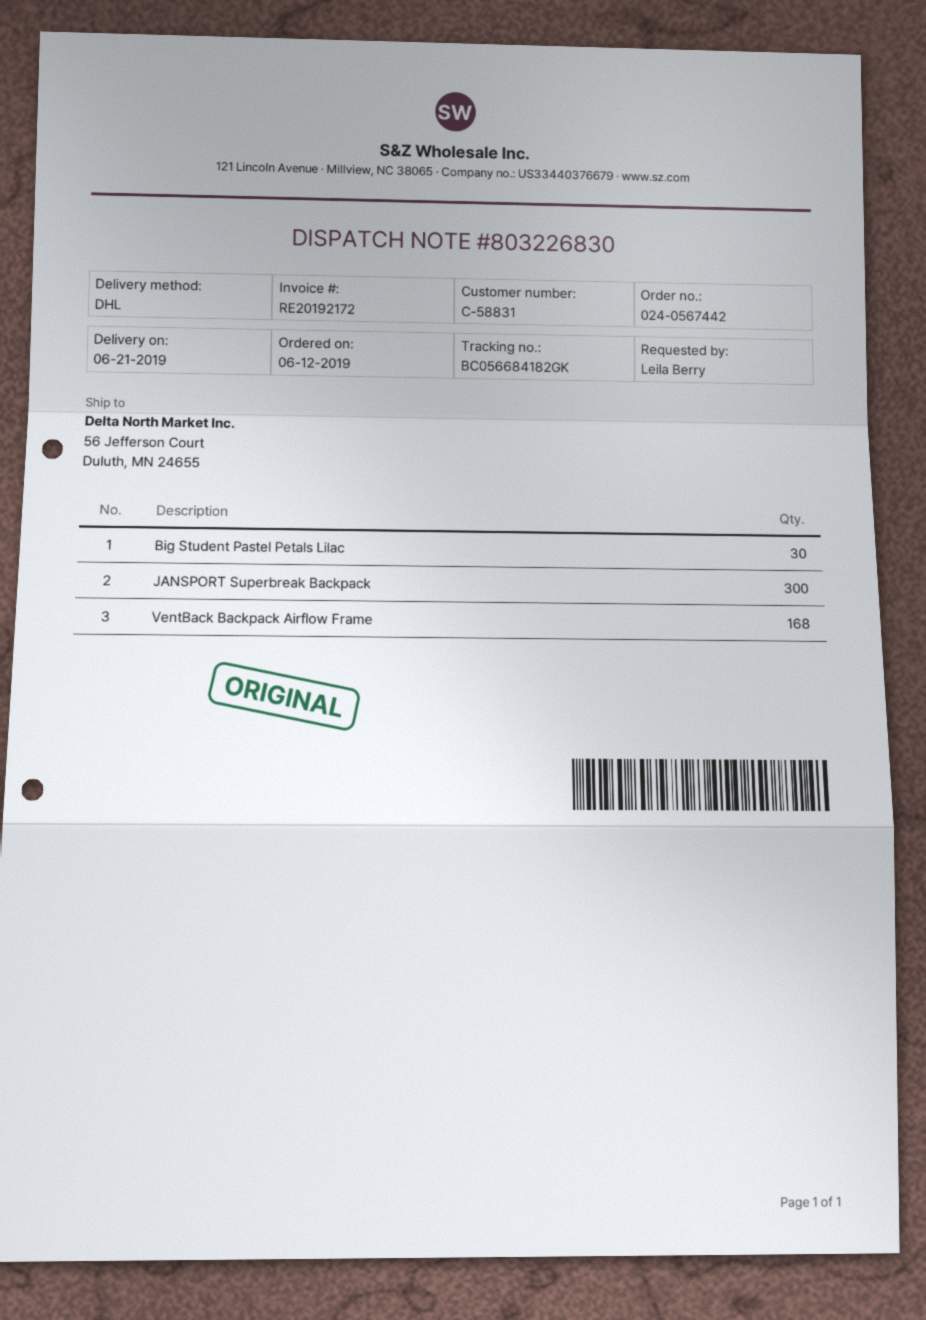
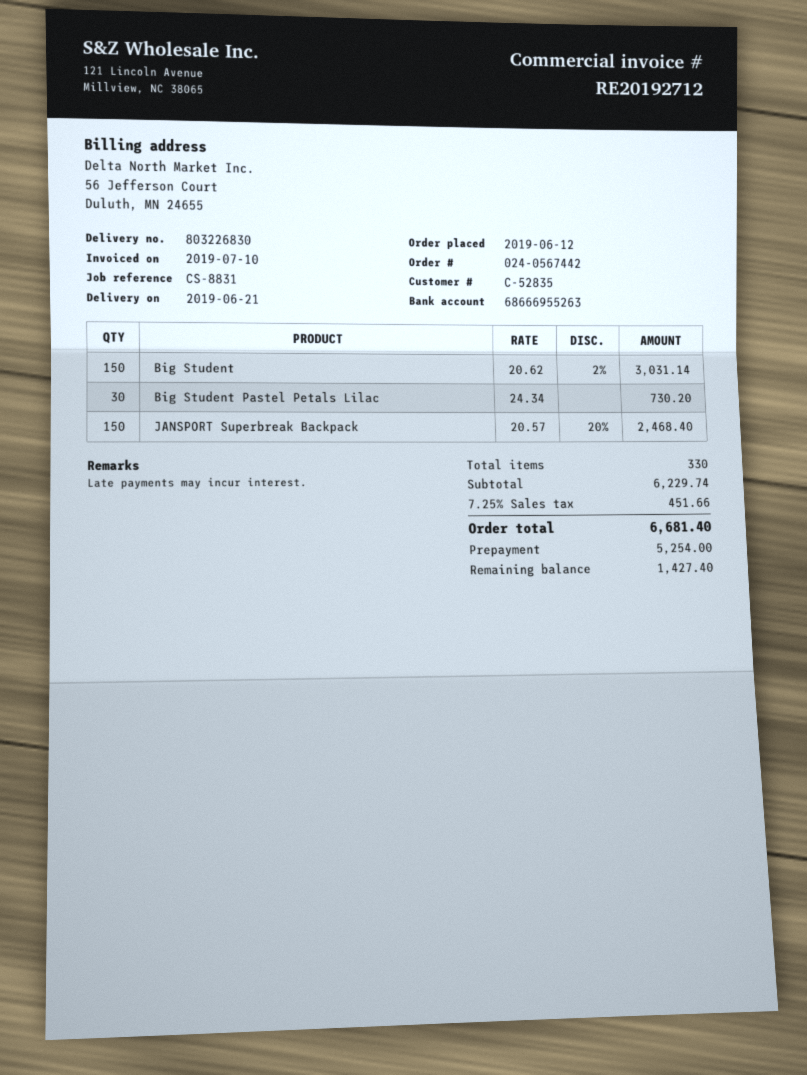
invoice number: RE20192172 -> RE20192712
customer number: C-58831 -> C-52835
JANSPORT Superbreak Backpack: 300 -> 150
VentBack Backpack Airflow Frame: 168 -> none
Big Student: none -> 150

